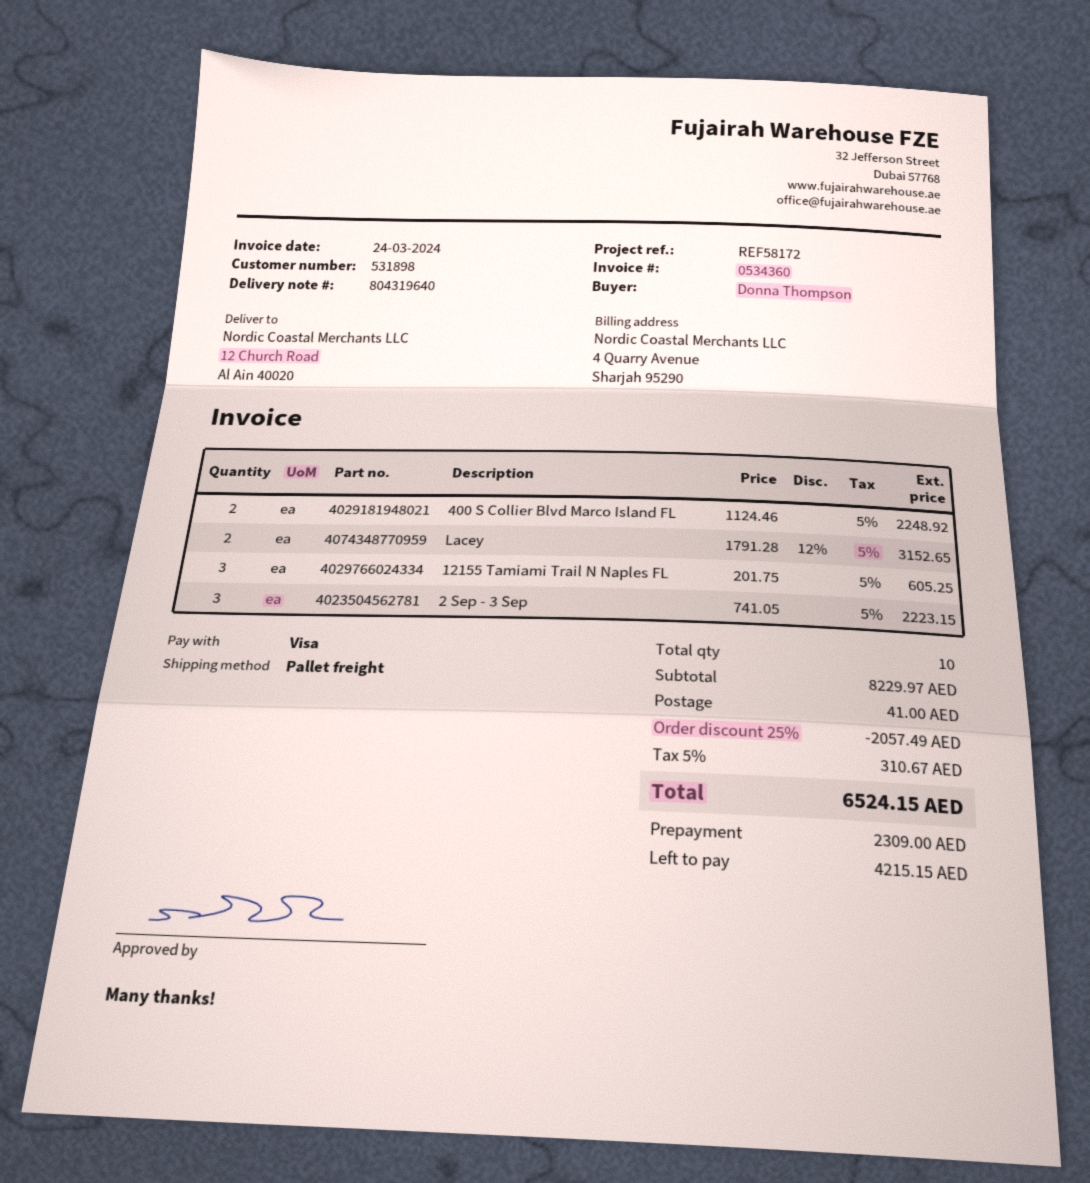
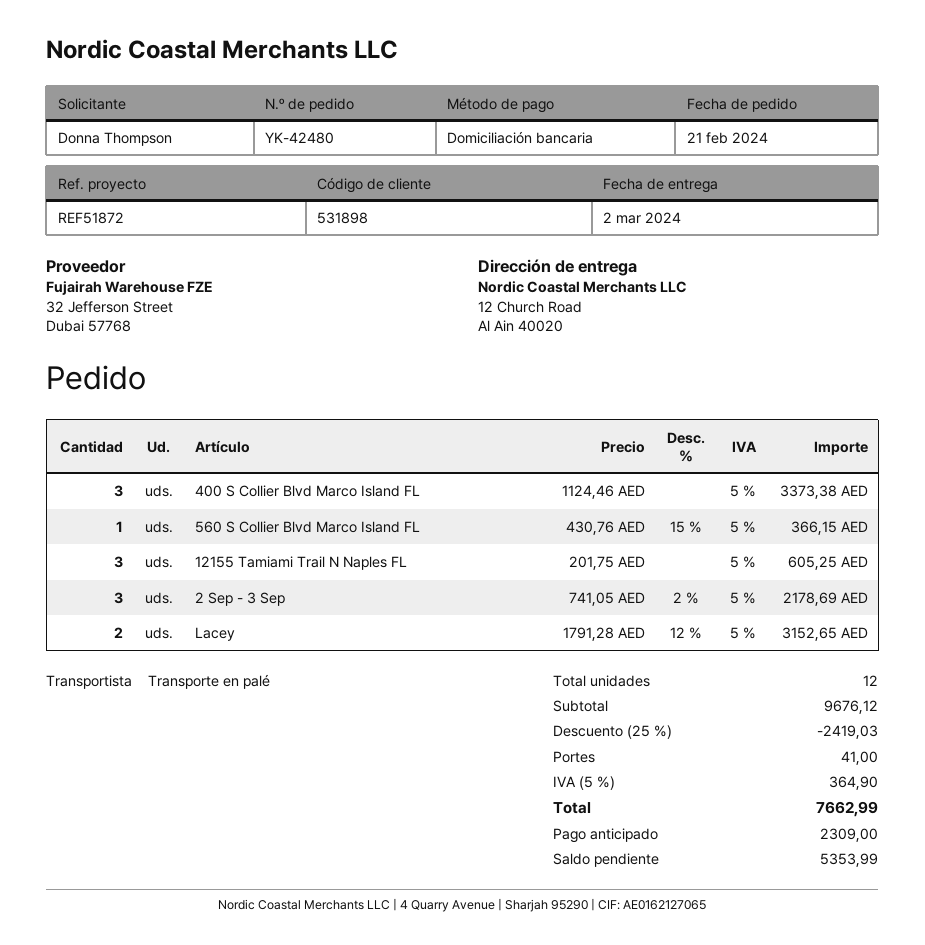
reference: REF58172 -> REF51872
payment method: Visa -> direct debit
400 S Collier Blvd Marco Island FL: 2 x 1124.46 = 2248.92 -> 3 x 1124.46 = 3373.38
2 Sep - 3 Sep: 3 x 741.05 = 2223.15 -> 3 x 741.05 - 2% = 2178.69
560 S Collier Blvd Marco Island FL: none -> 1 x 430.76 - 15% = 366.15
total quantity: 10 -> 12
subtotal: 8229.97 -> 9676.12
discount: 25% = 2057.49 -> 25% = 2419.03
tax: 5% = 310.67 -> 5% = 364.90
total: 6524.15 -> 7662.99
balance: 4215.15 -> 5353.99

